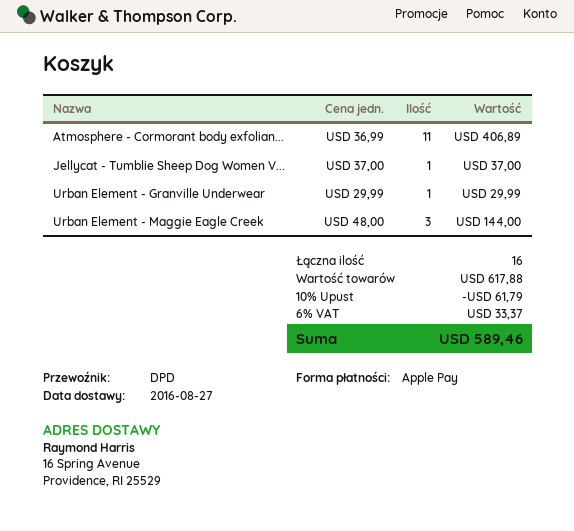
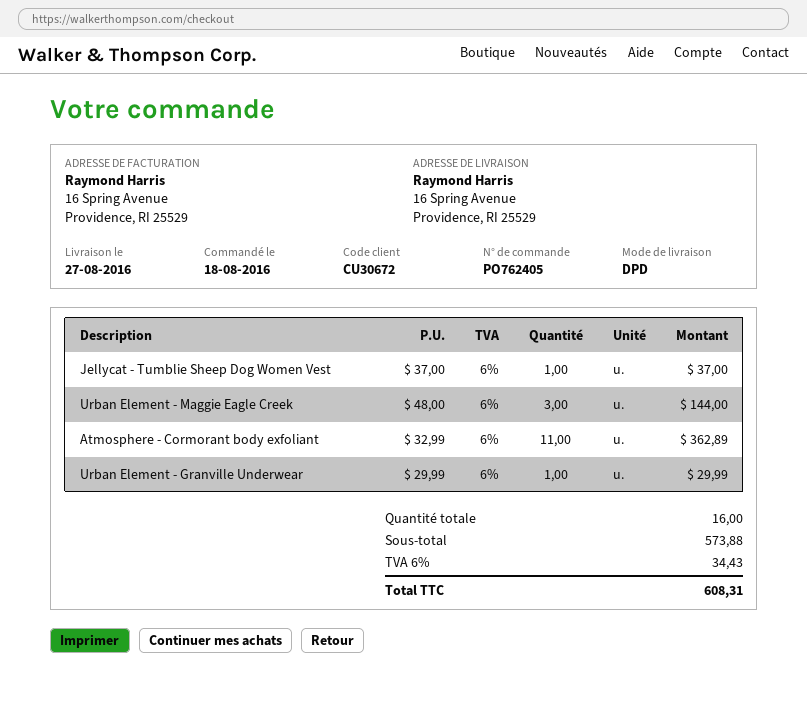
Atmosphere - Cormorant body exfolian...: 11 x 36.99 = 406.89 -> 11 x 32.99 = 362.89
subtotal: 617.88 -> 573.88
discount: 10% = 61.79 -> none
tax: 6% = 33.37 -> 6% = 34.43
total: 589.46 -> 608.31

